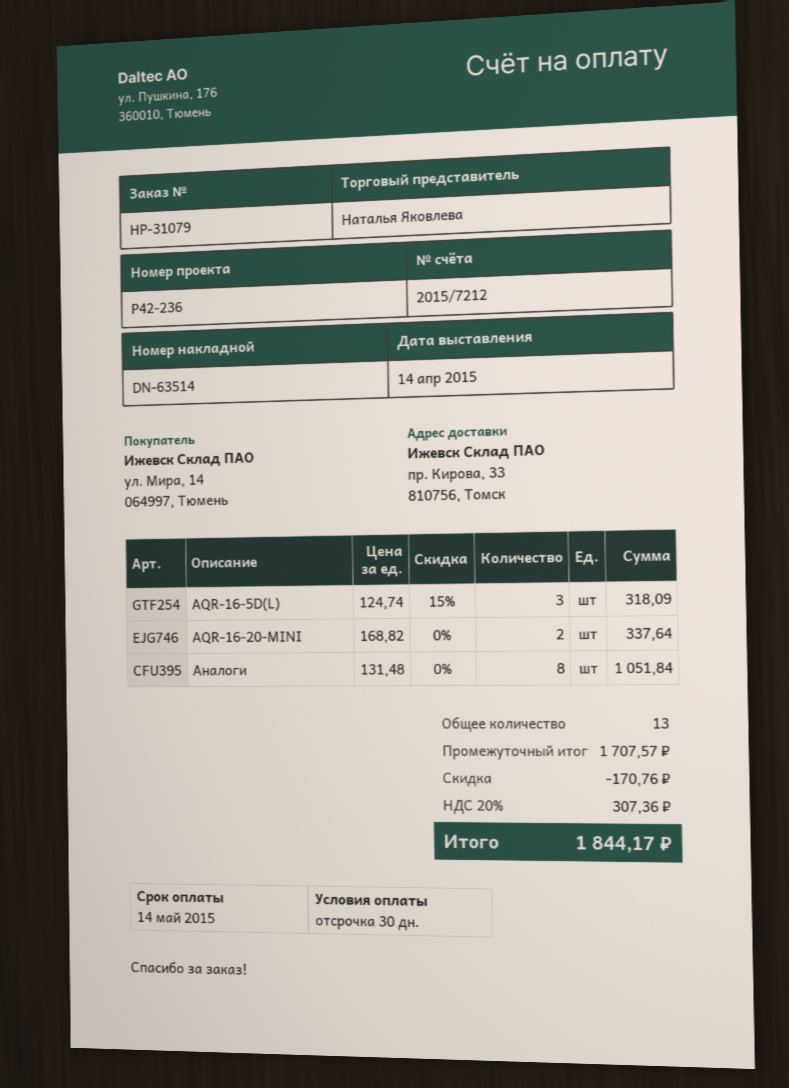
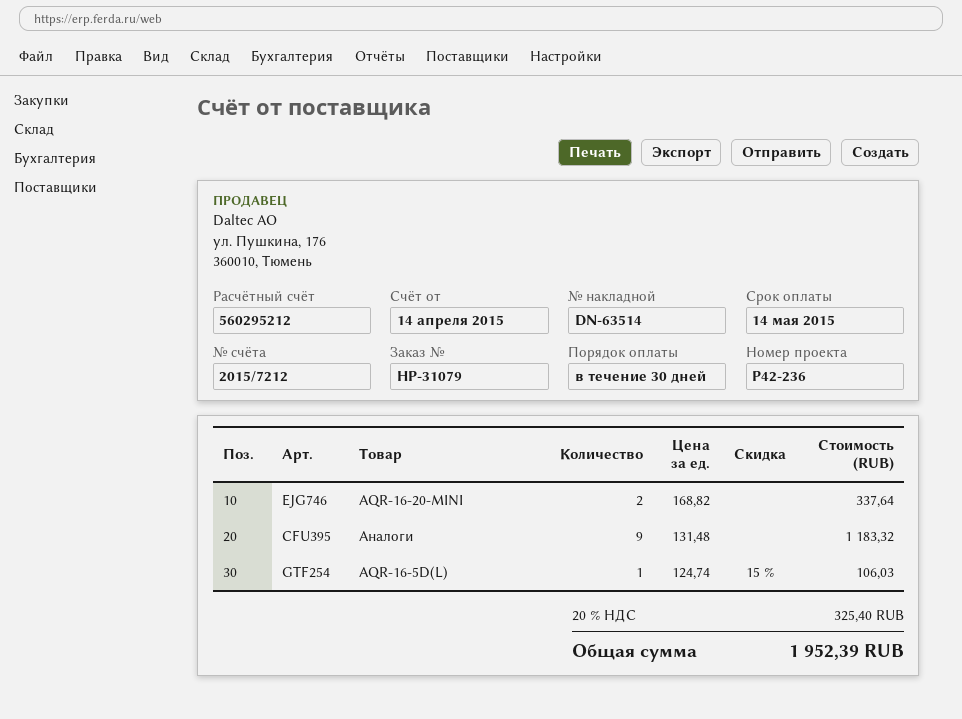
AQR-16-5D(L): 3 x 124.74 - 15% = 318.09 -> 1 x 124.74 - 15% = 106.03
Аналоги: 8 x 131.48 = 1051.84 -> 9 x 131.48 = 1183.32
discount: 170.76 -> none
tax: 20% = 307.36 -> 20% = 325.40
total: 1844.17 -> 1952.39

